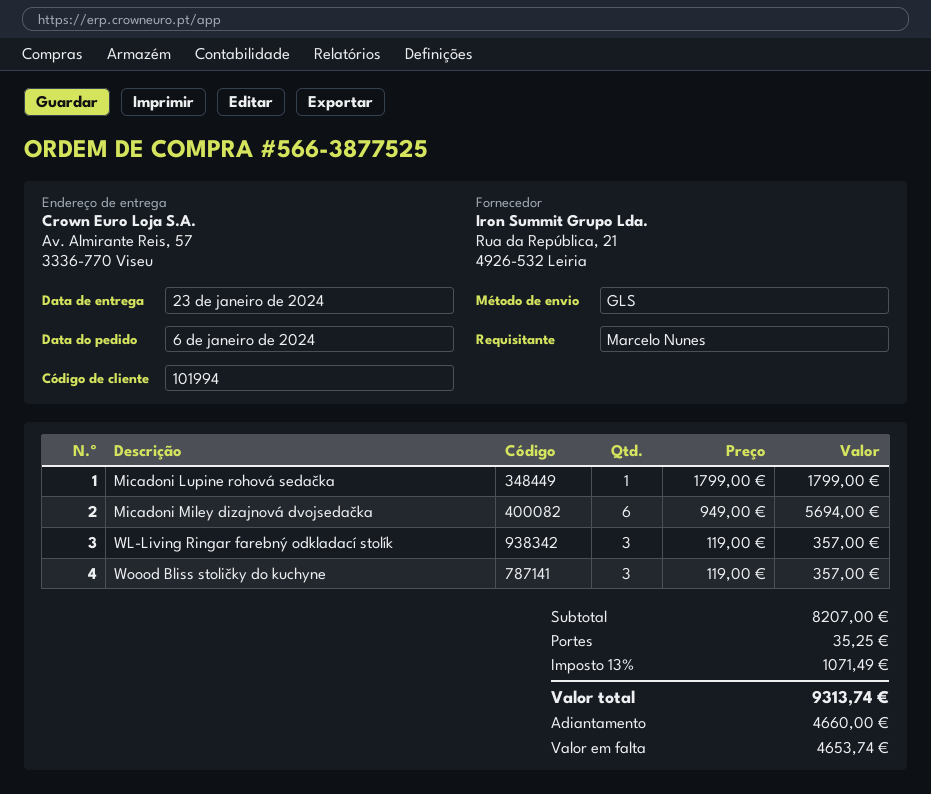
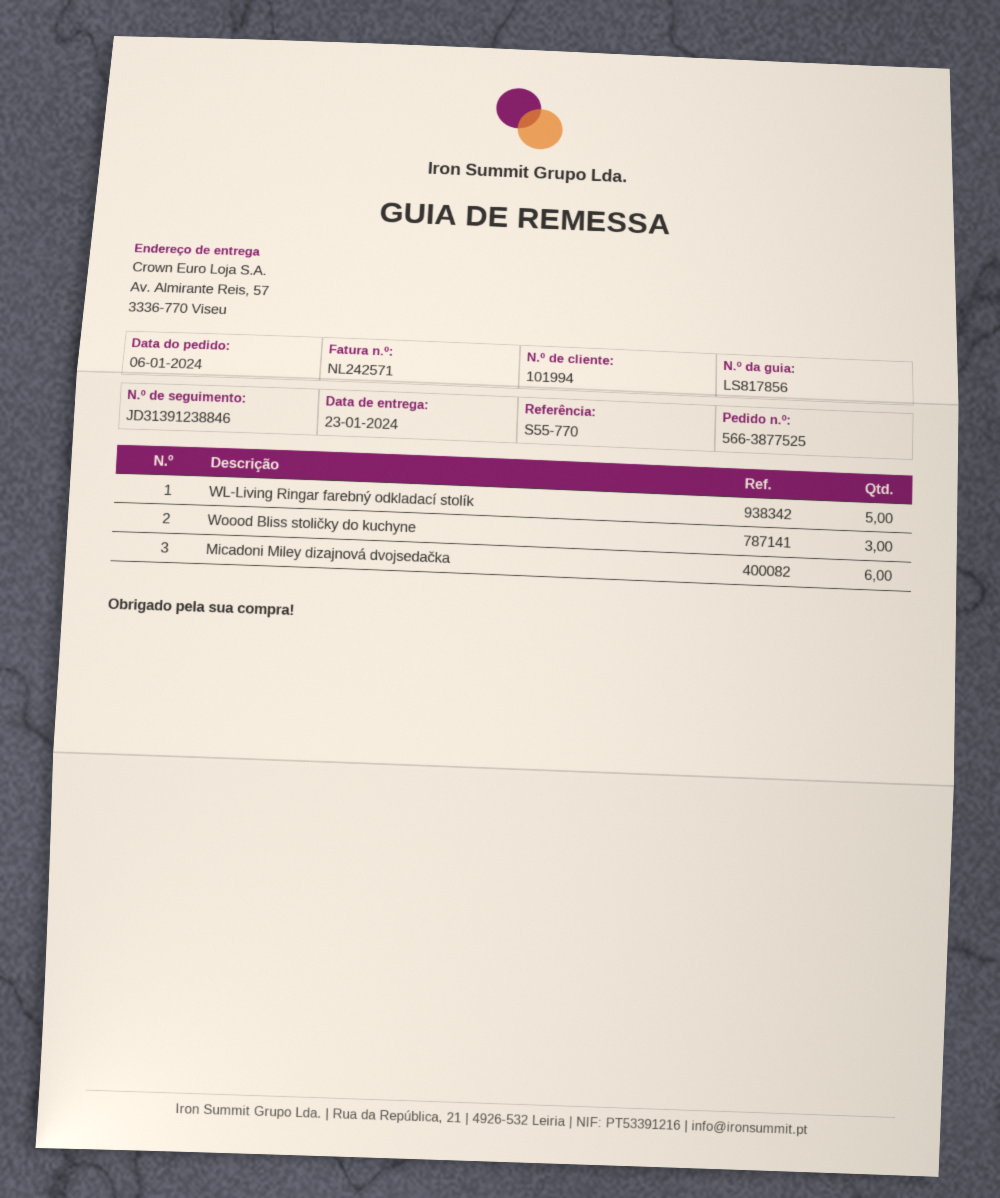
Micadoni Lupine rohová sedačka: 1 -> none
WL-Living Ringar farebný odkladací stolík: 3 -> 5

